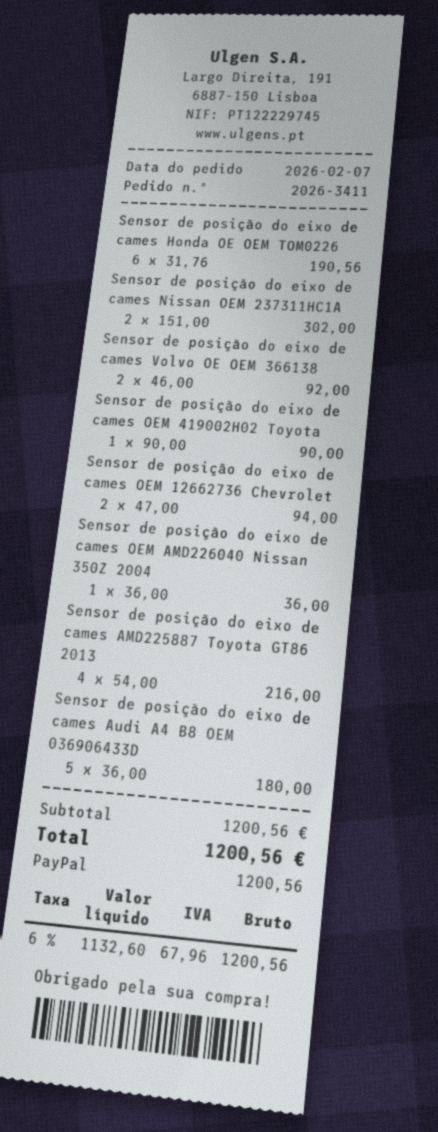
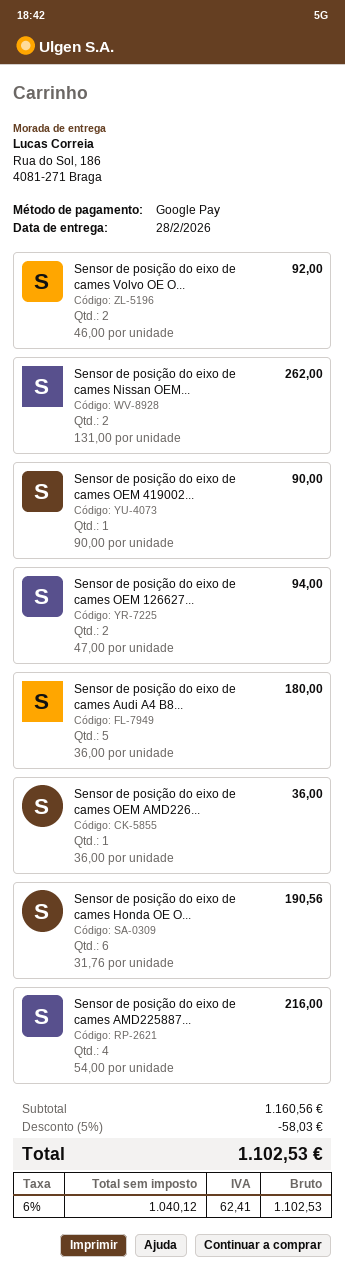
payment method: PayPal -> Google Pay
Sensor de posição do eixo de cames Nissan OEM 237311HC1A: 2 x 151.00 = 302.00 -> 2 x 131.00 = 262.00
subtotal: 1200.56 -> 1160.56
discount: none -> 5% = 58.03
net: 1132.60 -> 1040.12
tax: 6% = 67.96 -> 6% = 62.41
total: 1200.56 -> 1102.53

